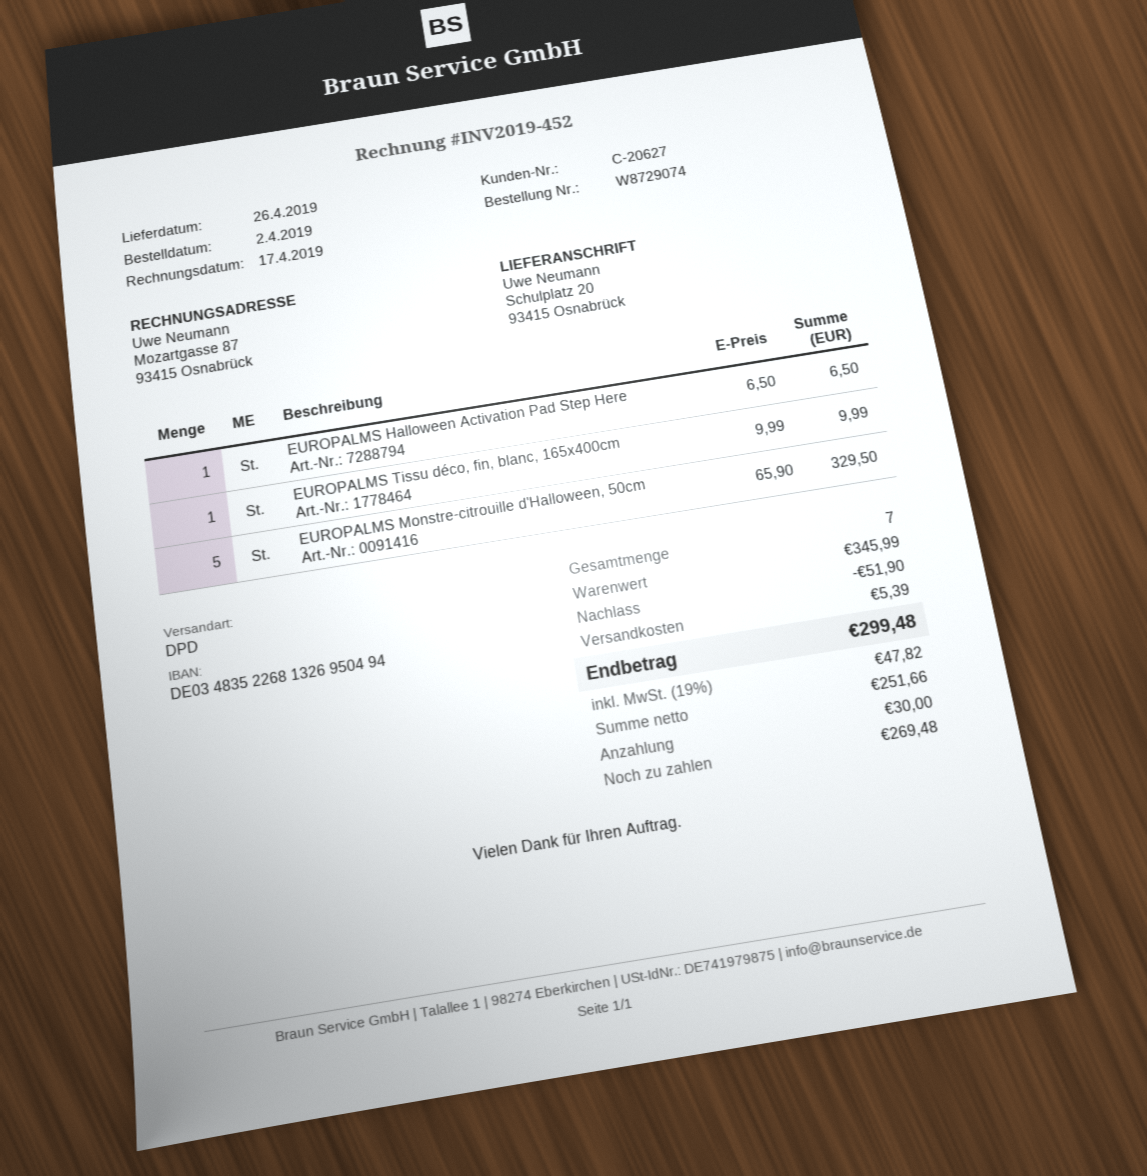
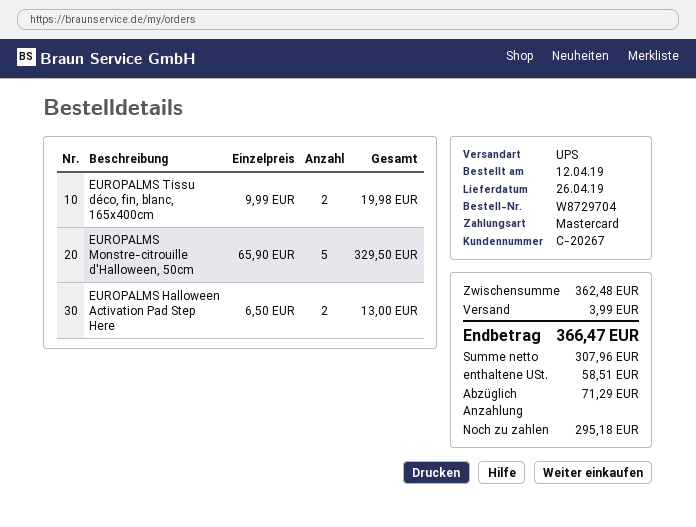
order number: W8729074 -> W8729704
order date: 2019-04-02 -> 2019-04-12
customer number: C-20627 -> C-20267
shipping method: DPD -> UPS
EUROPALMS Halloween Activation Pad Step Here: 1 x 6.50 = 6.50 -> 2 x 6.50 = 13.00
EUROPALMS Tissu déco, fin, blanc, 165x400cm: 1 x 9.99 = 9.99 -> 2 x 9.99 = 19.98
subtotal: 345.99 -> 362.48
discount: 51.90 -> none
shipping: 5.39 -> 3.99
net: 251.66 -> 307.96
tax: 47.82 -> 58.51
total: 299.48 -> 366.47
deposit: 30.00 -> 71.29
balance: 269.48 -> 295.18

